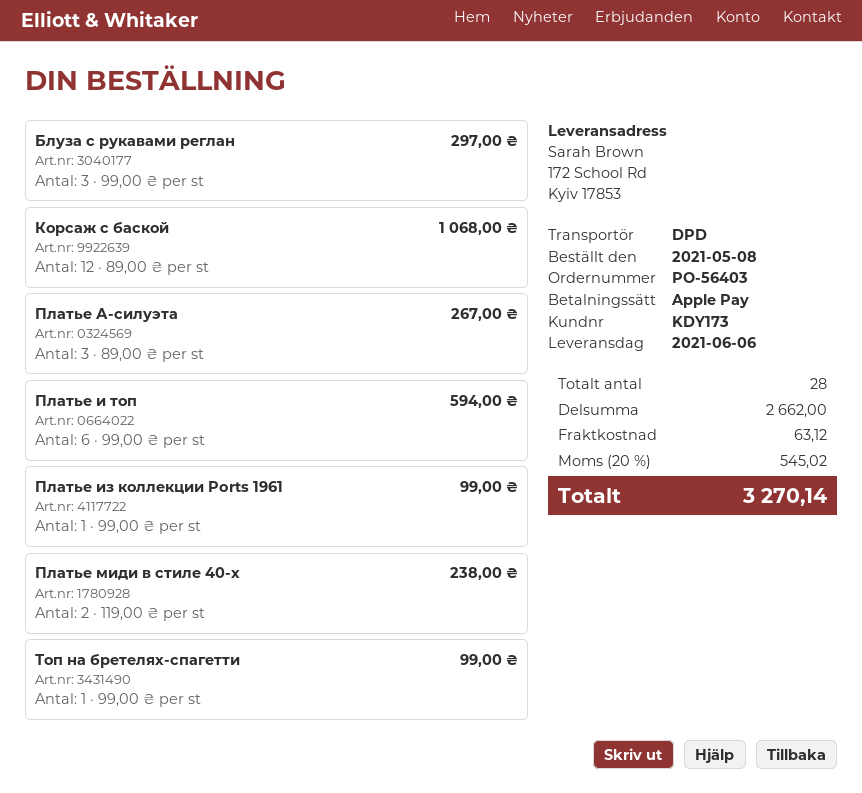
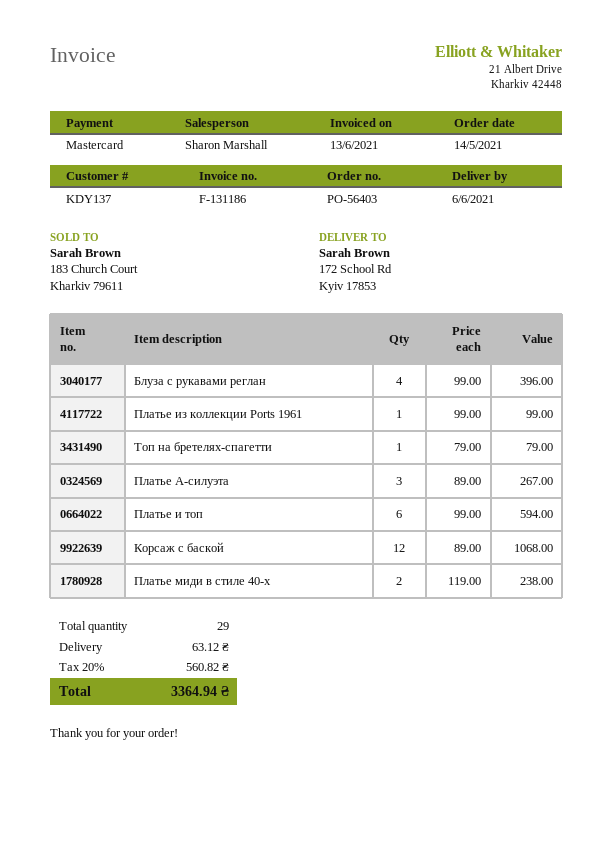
order date: 2021-05-08 -> 2021-05-14
customer number: KDY173 -> KDY137
payment method: Apple Pay -> Mastercard
Блуза с рукавами реглан: 3 x 99.00 = 297.00 -> 4 x 99.00 = 396.00
Топ на бретелях-спагетти: 1 x 99.00 = 99.00 -> 1 x 79.00 = 79.00
total quantity: 28 -> 29
tax: 20% = 545.02 -> 20% = 560.82
total: 3270.14 -> 3364.94

